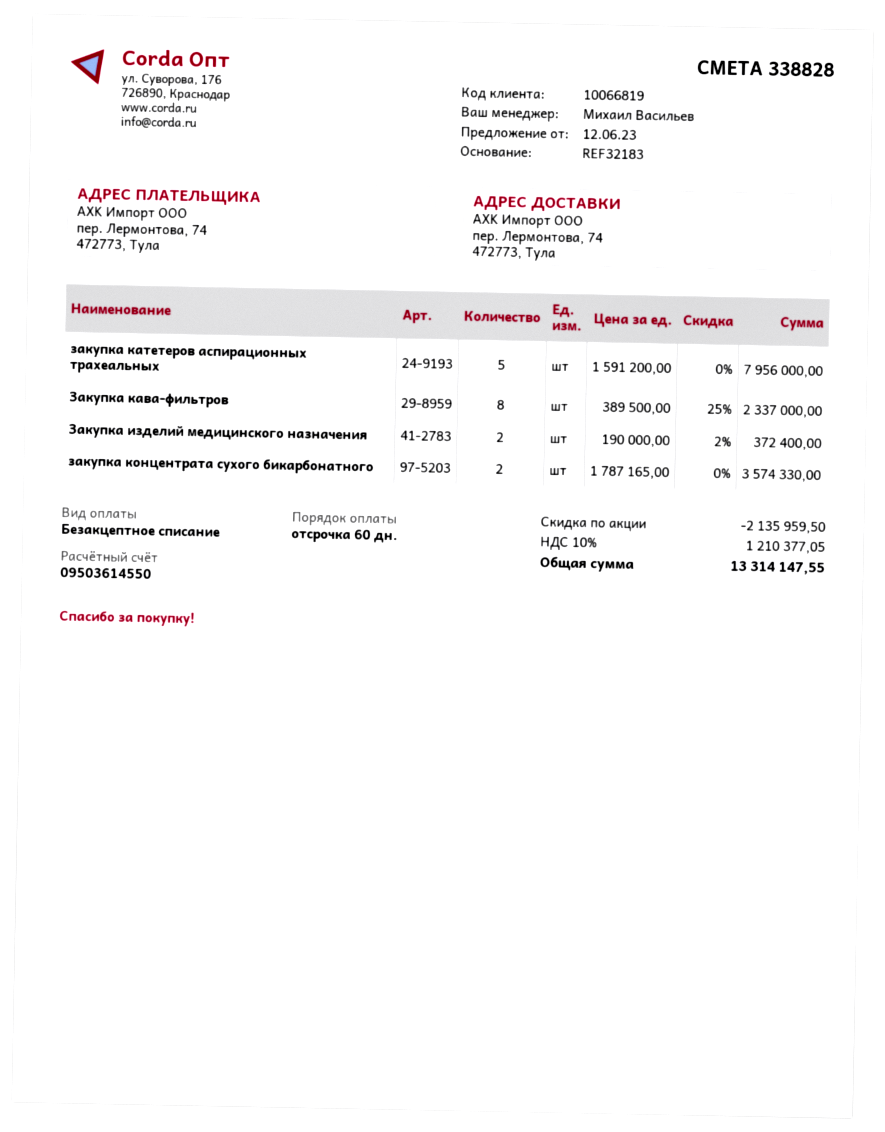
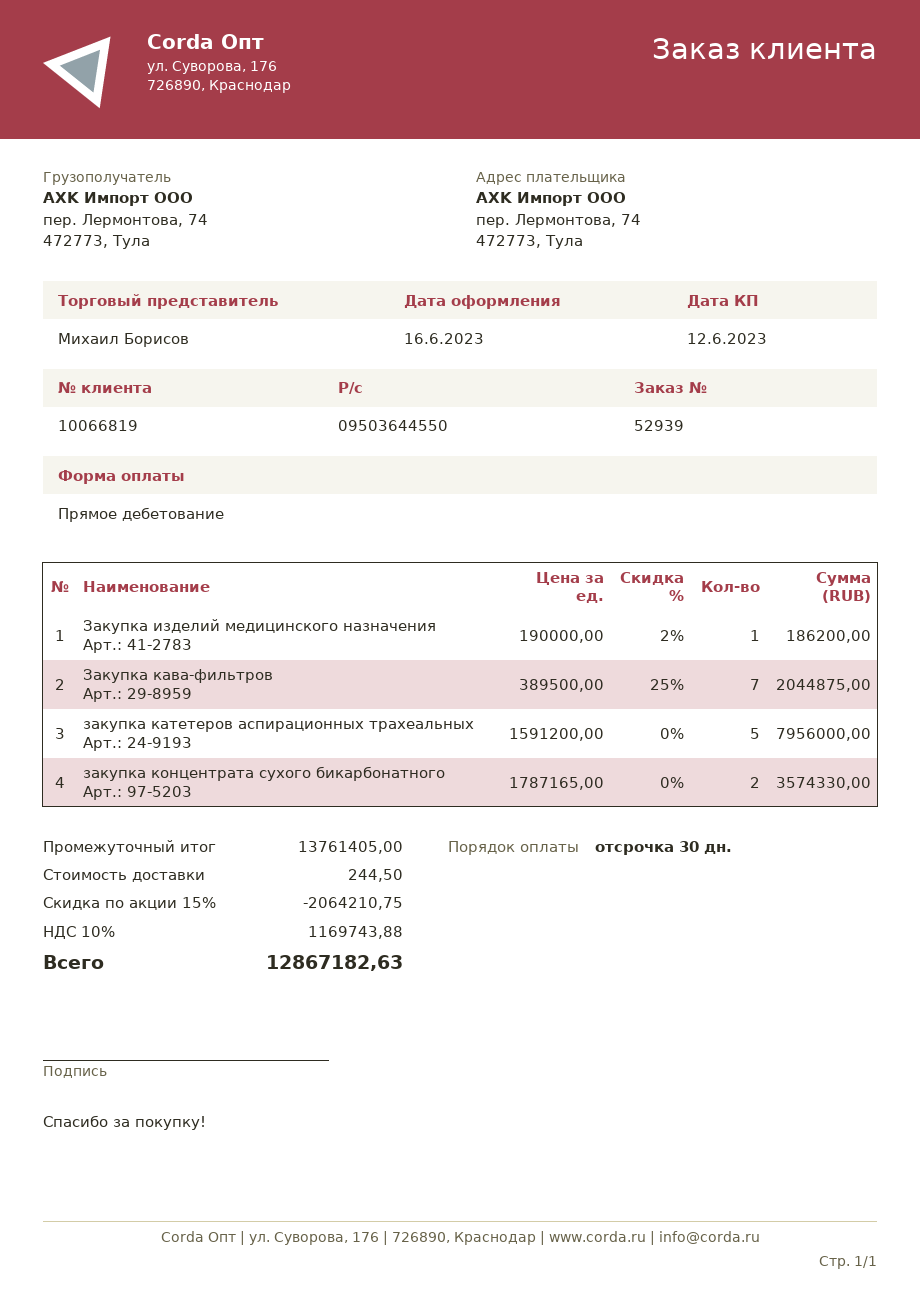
payment terms: 60 days -> 30 days
sales rep: Михаил Васильев -> Михаил Борисов
bank account: 09503614550 -> 09503644550
Закупка кава-фильтров: 8 x 389500.00 - 25% = 2337000.00 -> 7 x 389500.00 - 25% = 2044875.00
Закупка изделий медицинского назначения: 2 x 190000.00 - 2% = 372400.00 -> 1 x 190000.00 - 2% = 186200.00
discount: 2135959.50 -> 2064210.75
shipping: none -> 244.50
tax: 10% = 1210377.05 -> 10% = 1169743.88
total: 13314147.55 -> 12867182.63

